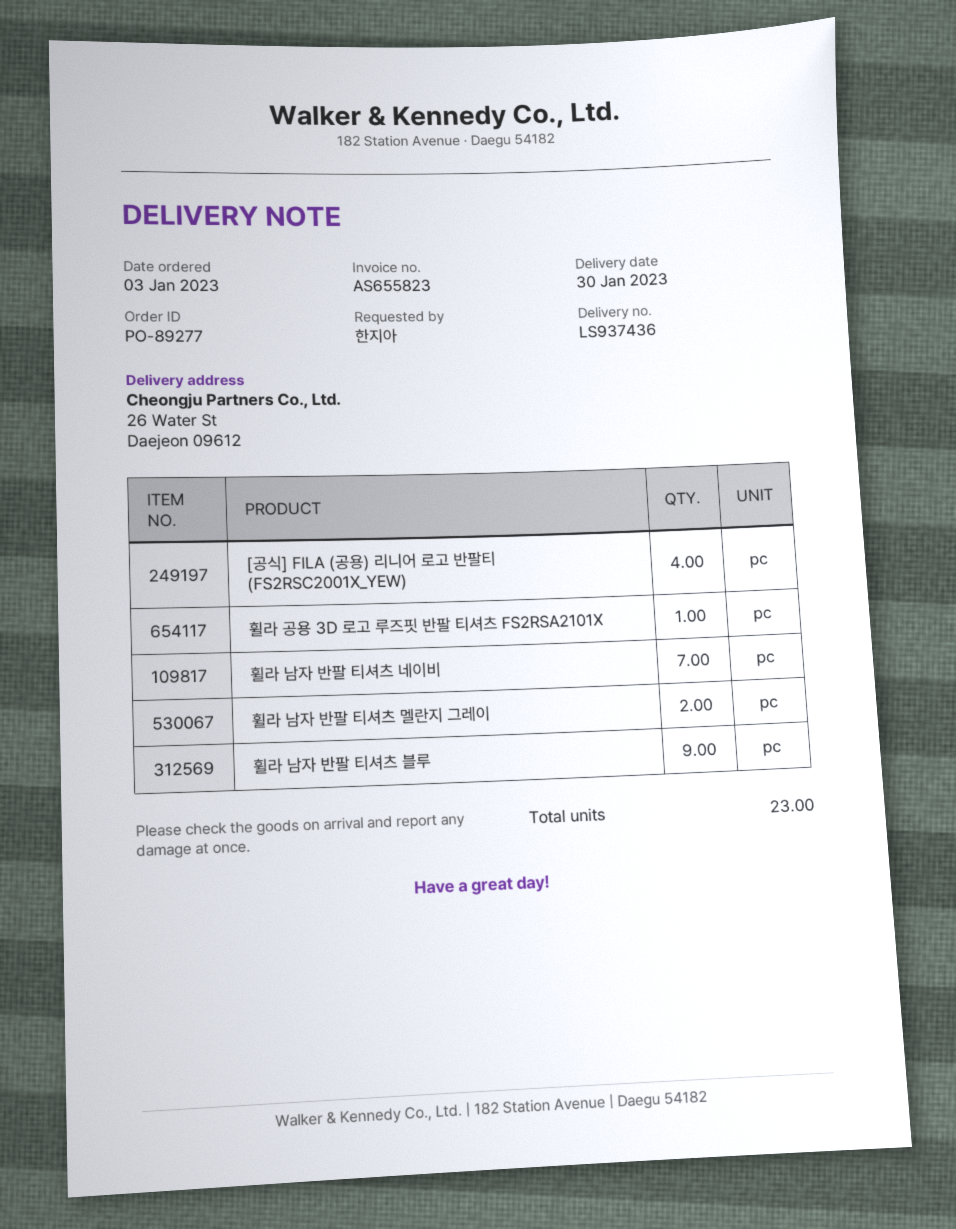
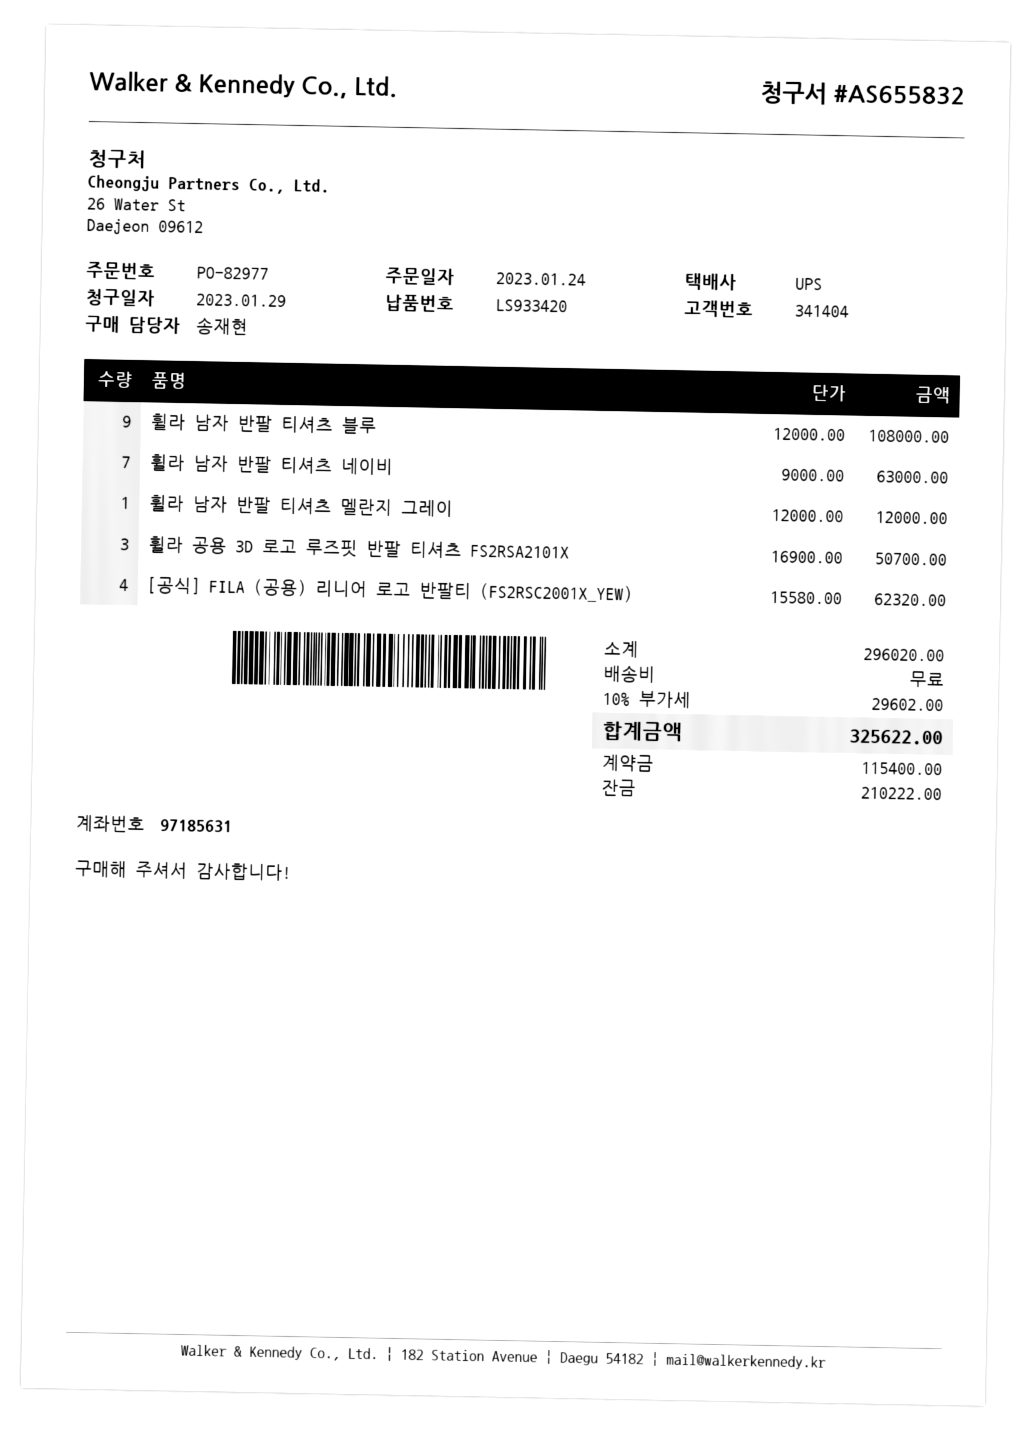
order number: PO-89277 -> PO-82977
order date: 2023-01-03 -> 2023-01-24
delivery note number: LS937436 -> LS933420
invoice number: AS655823 -> AS655832
ordered by: 한지아 -> 송재현
휠라 공용 3D 로고 루즈핏 반팔 티셔츠 FS2RSA2101X: 1 -> 3
휠라 남자 반팔 티셔츠 멜란지 그레이: 2 -> 1

